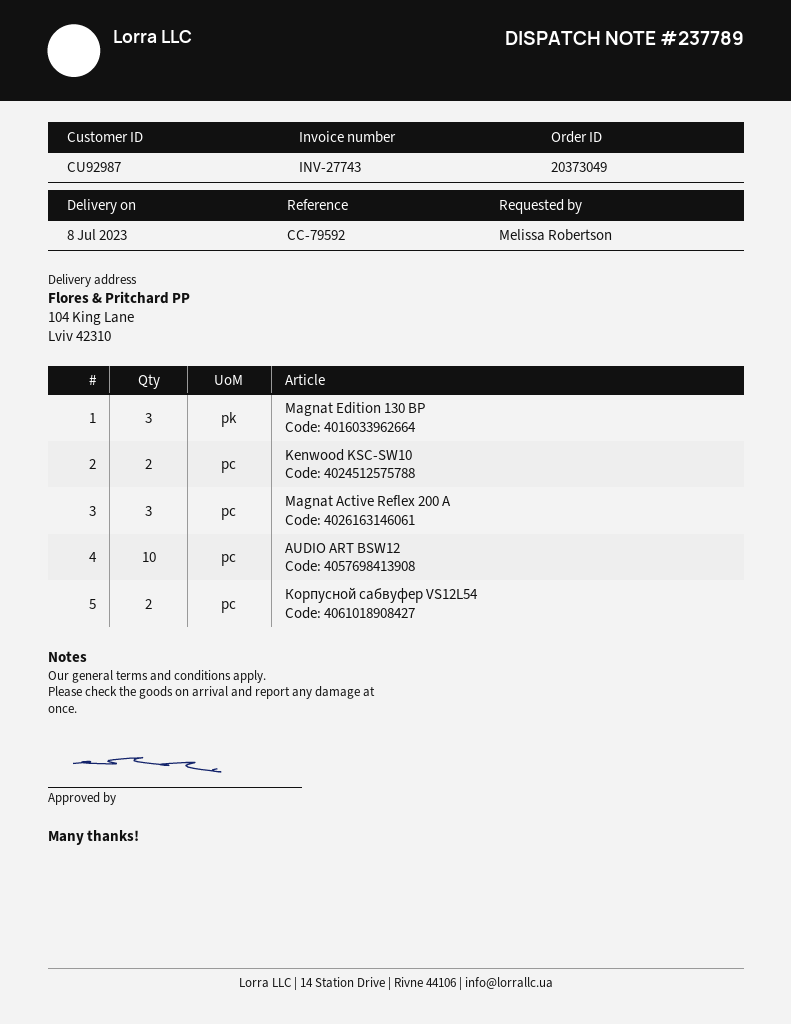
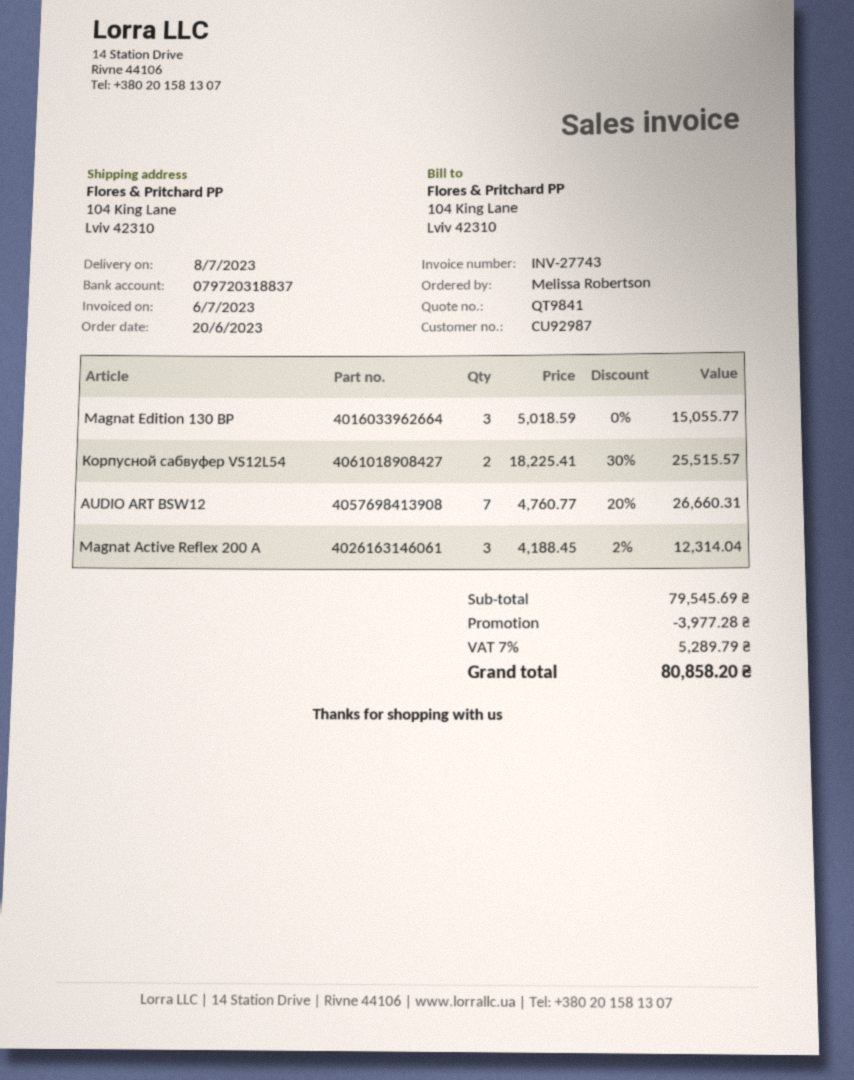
Kenwood KSC-SW10: 2 -> none
AUDIO ART BSW12: 10 -> 7

